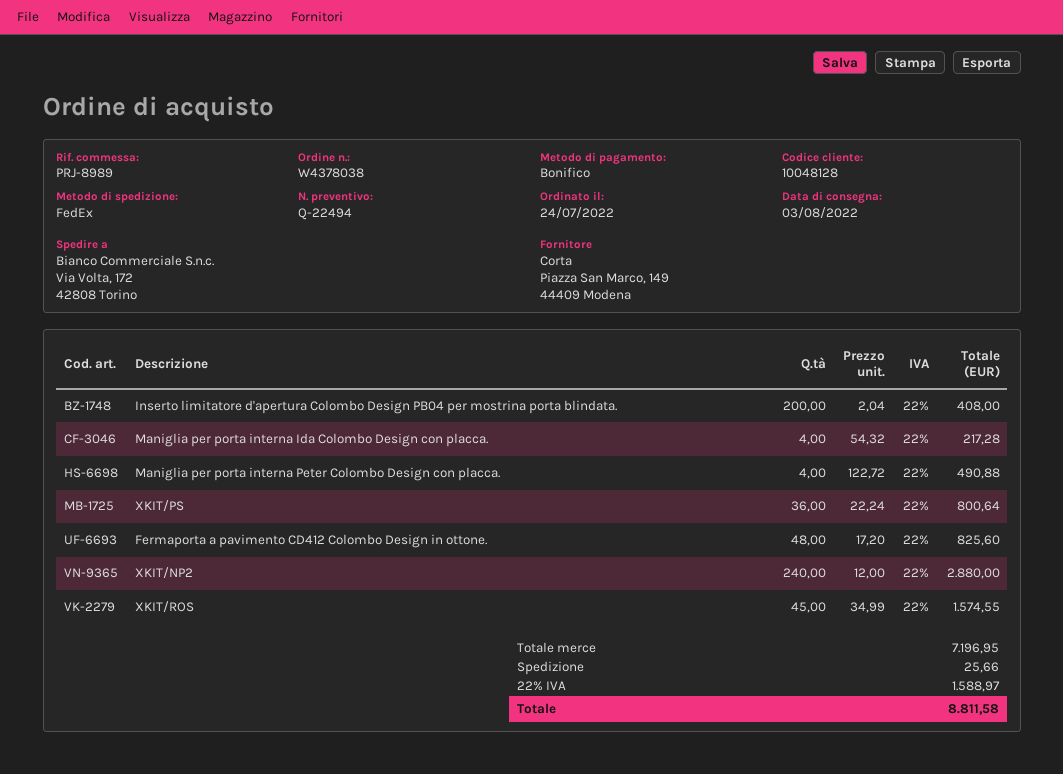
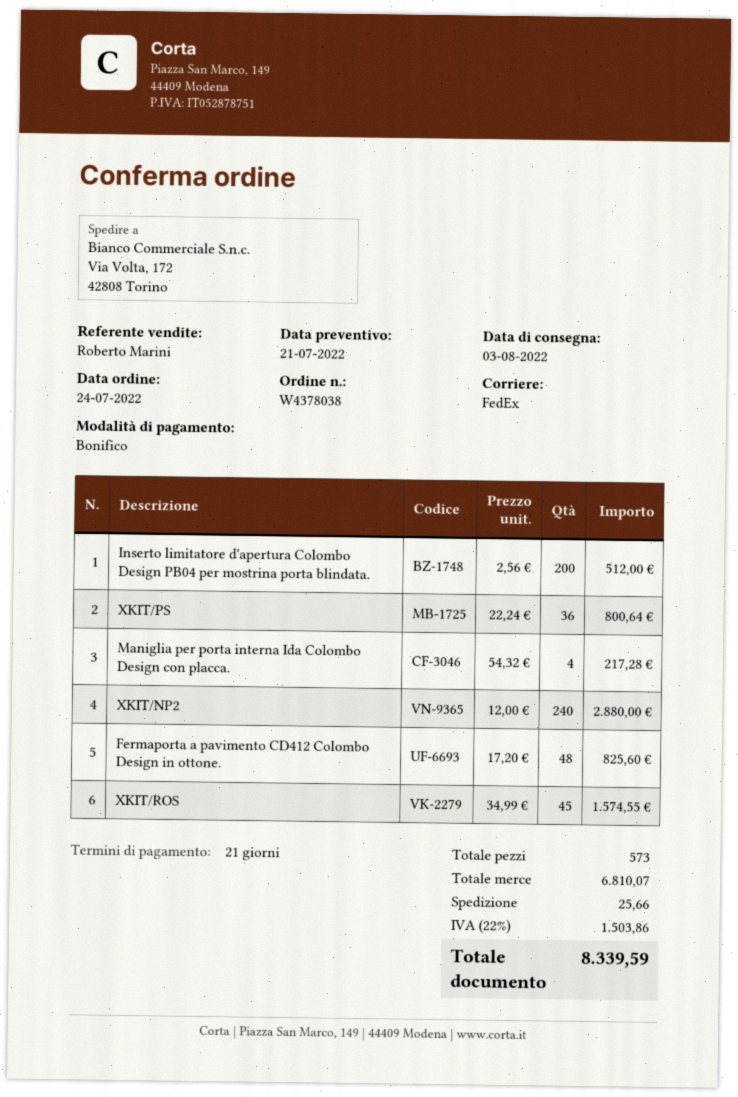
Inserto limitatore d'apertura Colombo Design PB04 per mostrina porta blindata.: 200 x 2.04 = 408.00 -> 200 x 2.56 = 512.00
Maniglia per porta interna Peter Colombo Design con placca.: 4 x 122.72 = 490.88 -> none
subtotal: 7196.95 -> 6810.07
tax: 22% = 1588.97 -> 22% = 1503.86
total: 8811.58 -> 8339.59

